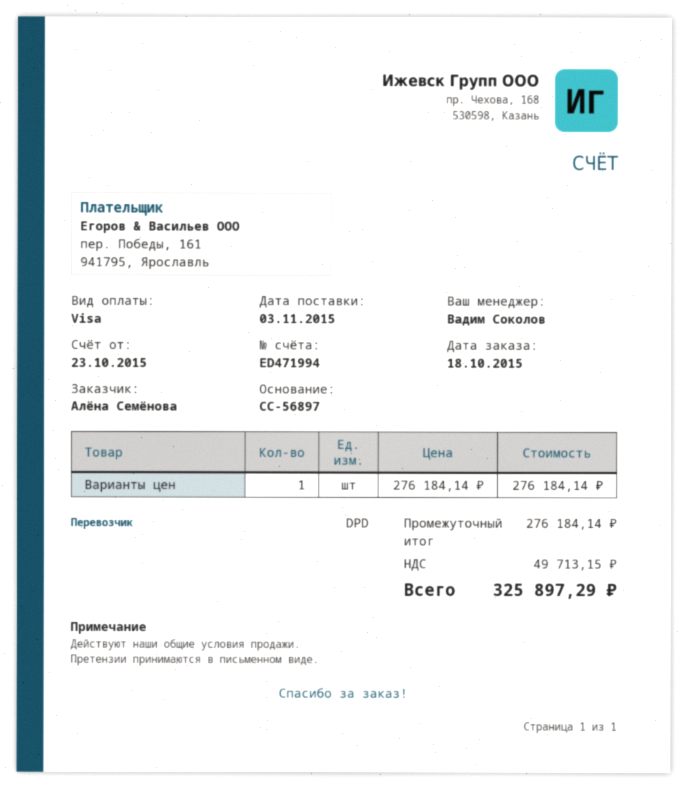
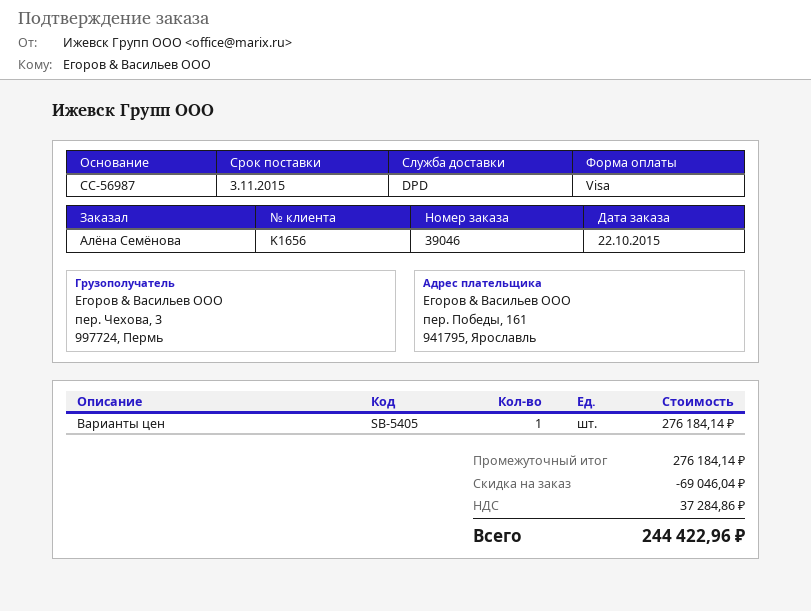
order date: 2015-10-18 -> 2015-10-22
reference: CC-56897 -> CC-56987
discount: none -> 69046.04
tax: 49713.15 -> 37284.86
total: 325897.29 -> 244422.96

